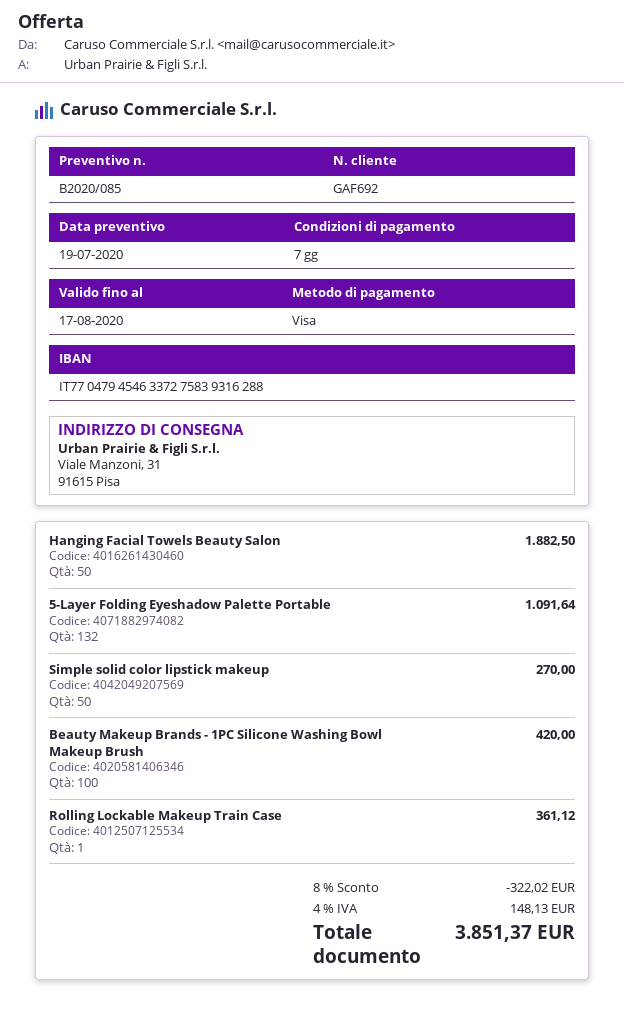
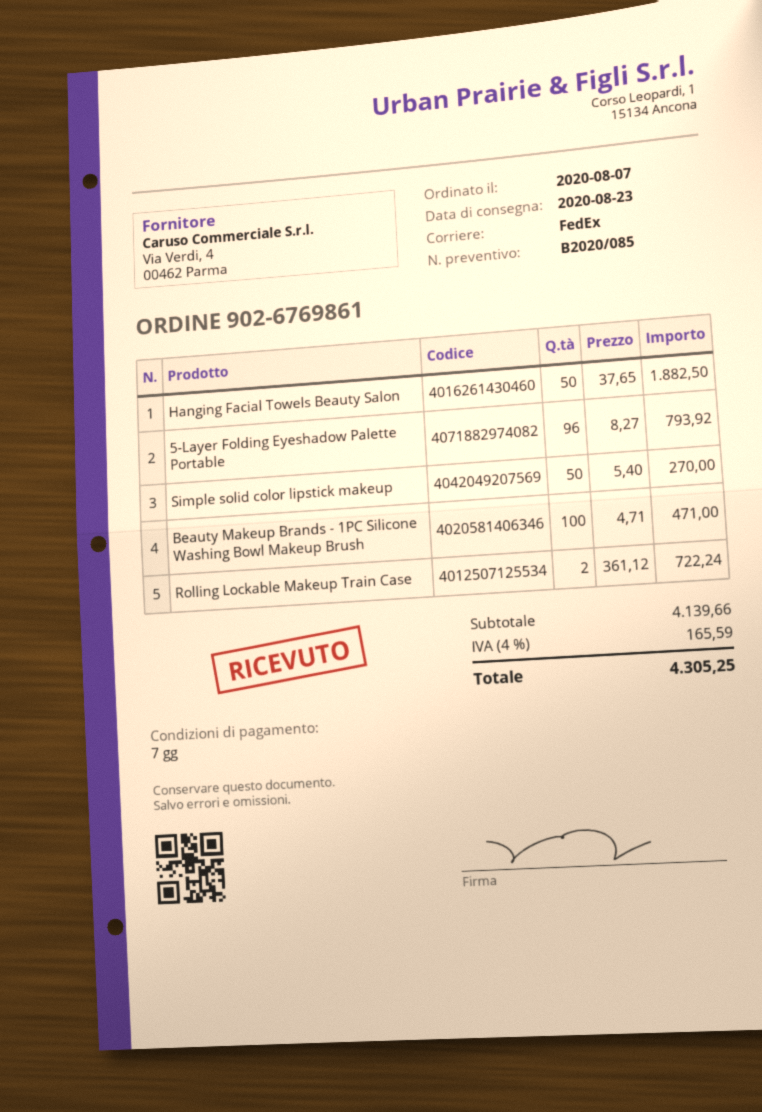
5-Layer Folding Eyeshadow Palette Portable: 132 for 1091.64 -> 96 for 793.92
Beauty Makeup Brands - 1PC Silicone Washing Bowl Makeup Brush: 100 for 420.00 -> 100 for 471.00
Rolling Lockable Makeup Train Case: 1 for 361.12 -> 2 for 722.24
discount: 8% = 322.02 -> none
tax: 4% = 148.13 -> 4% = 165.59
total: 3851.37 -> 4305.25

